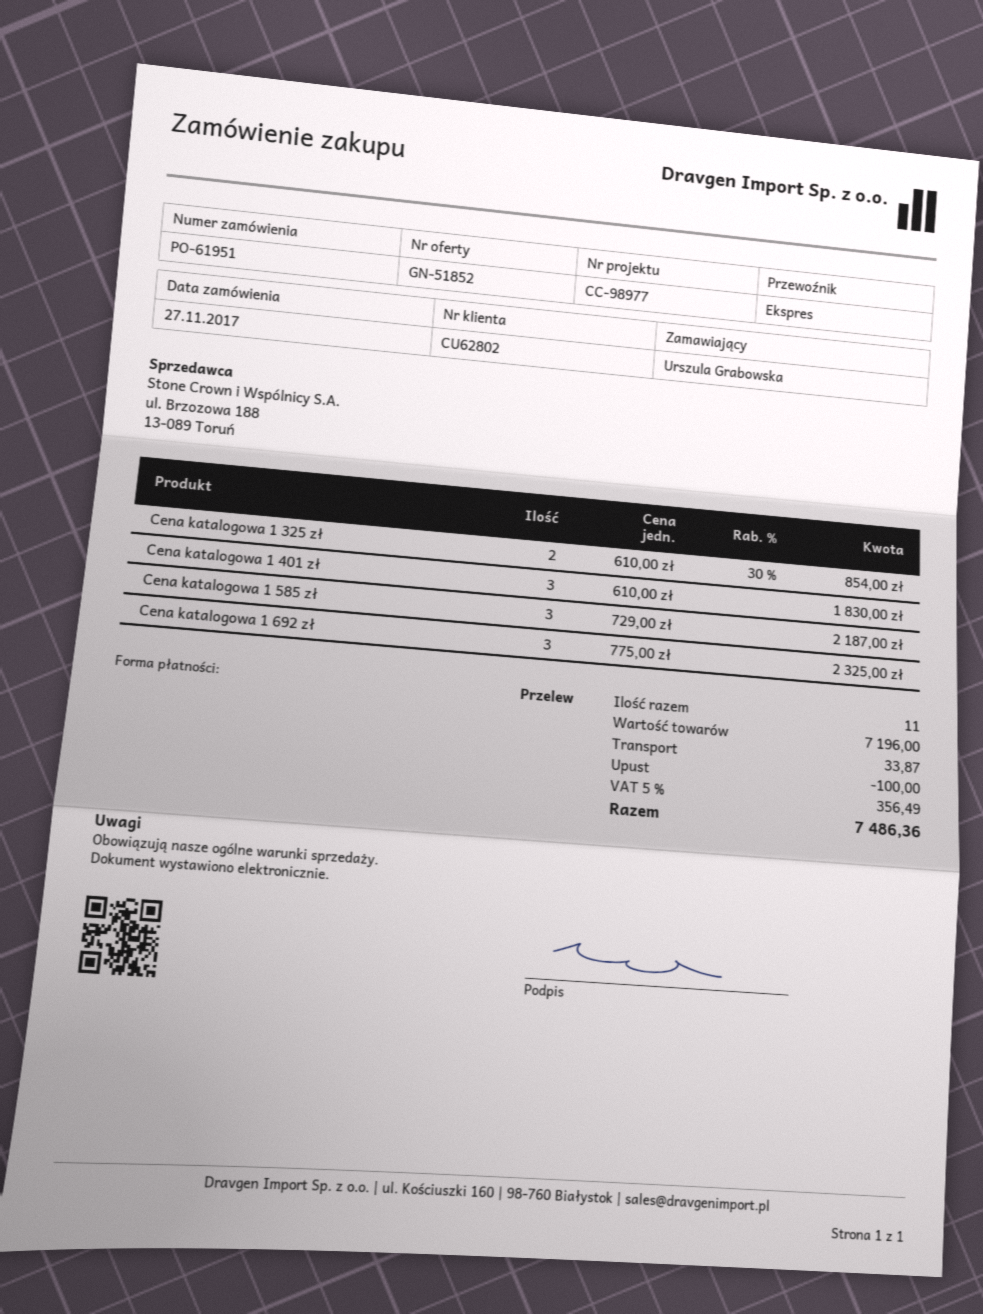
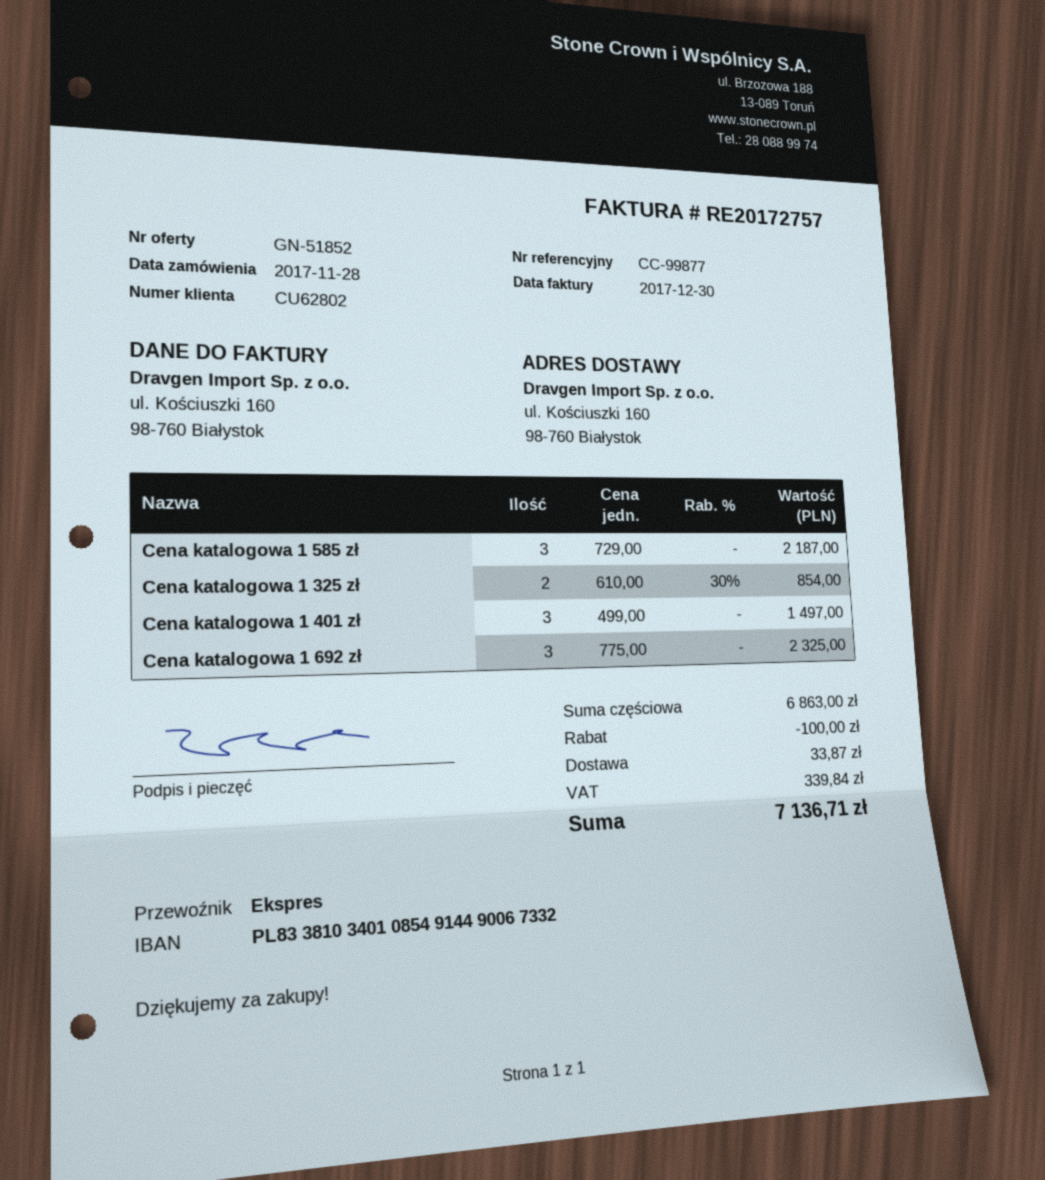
order date: 2017-11-27 -> 2017-11-28
reference: CC-98977 -> CC-99877
Cena katalogowa 1 401 zł: 3 x 610.00 = 1830.00 -> 3 x 499.00 = 1497.00
subtotal: 7196.00 -> 6863.00
tax: 356.49 -> 339.84
total: 7486.36 -> 7136.71

